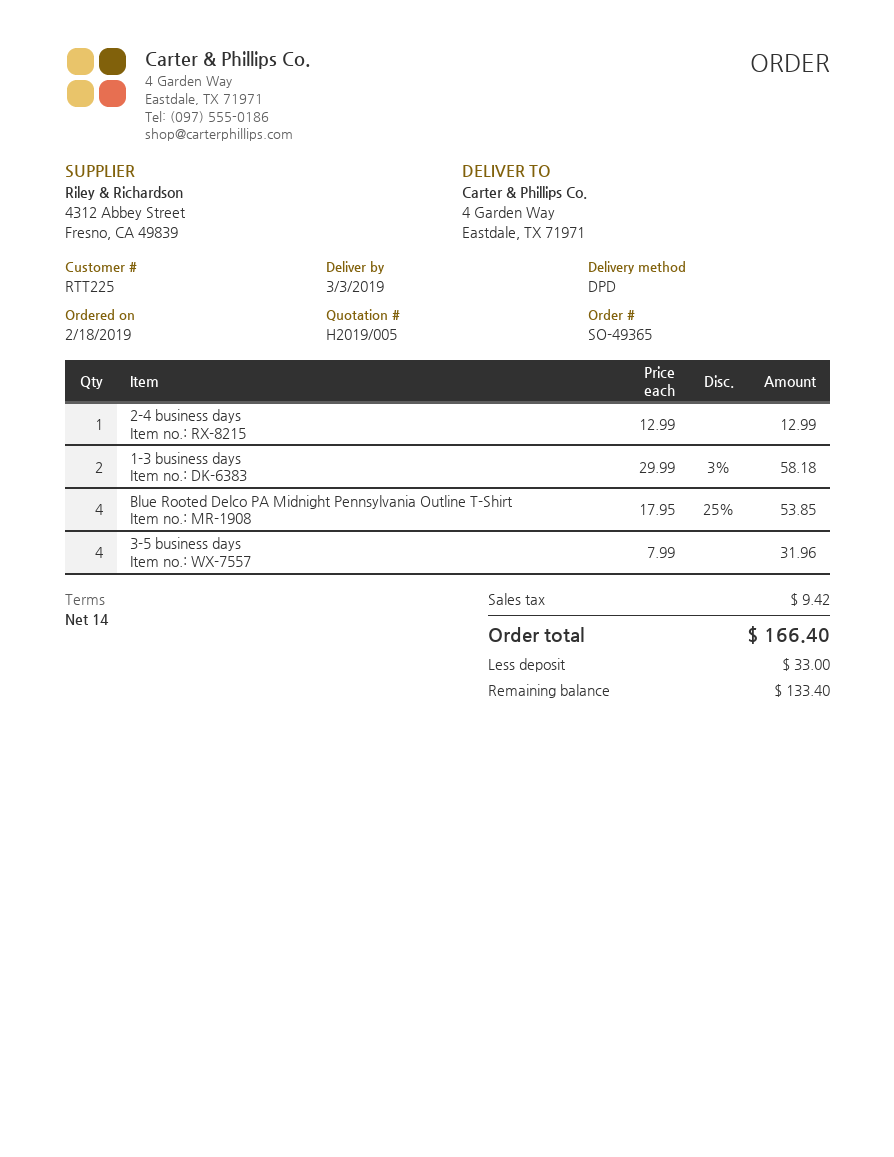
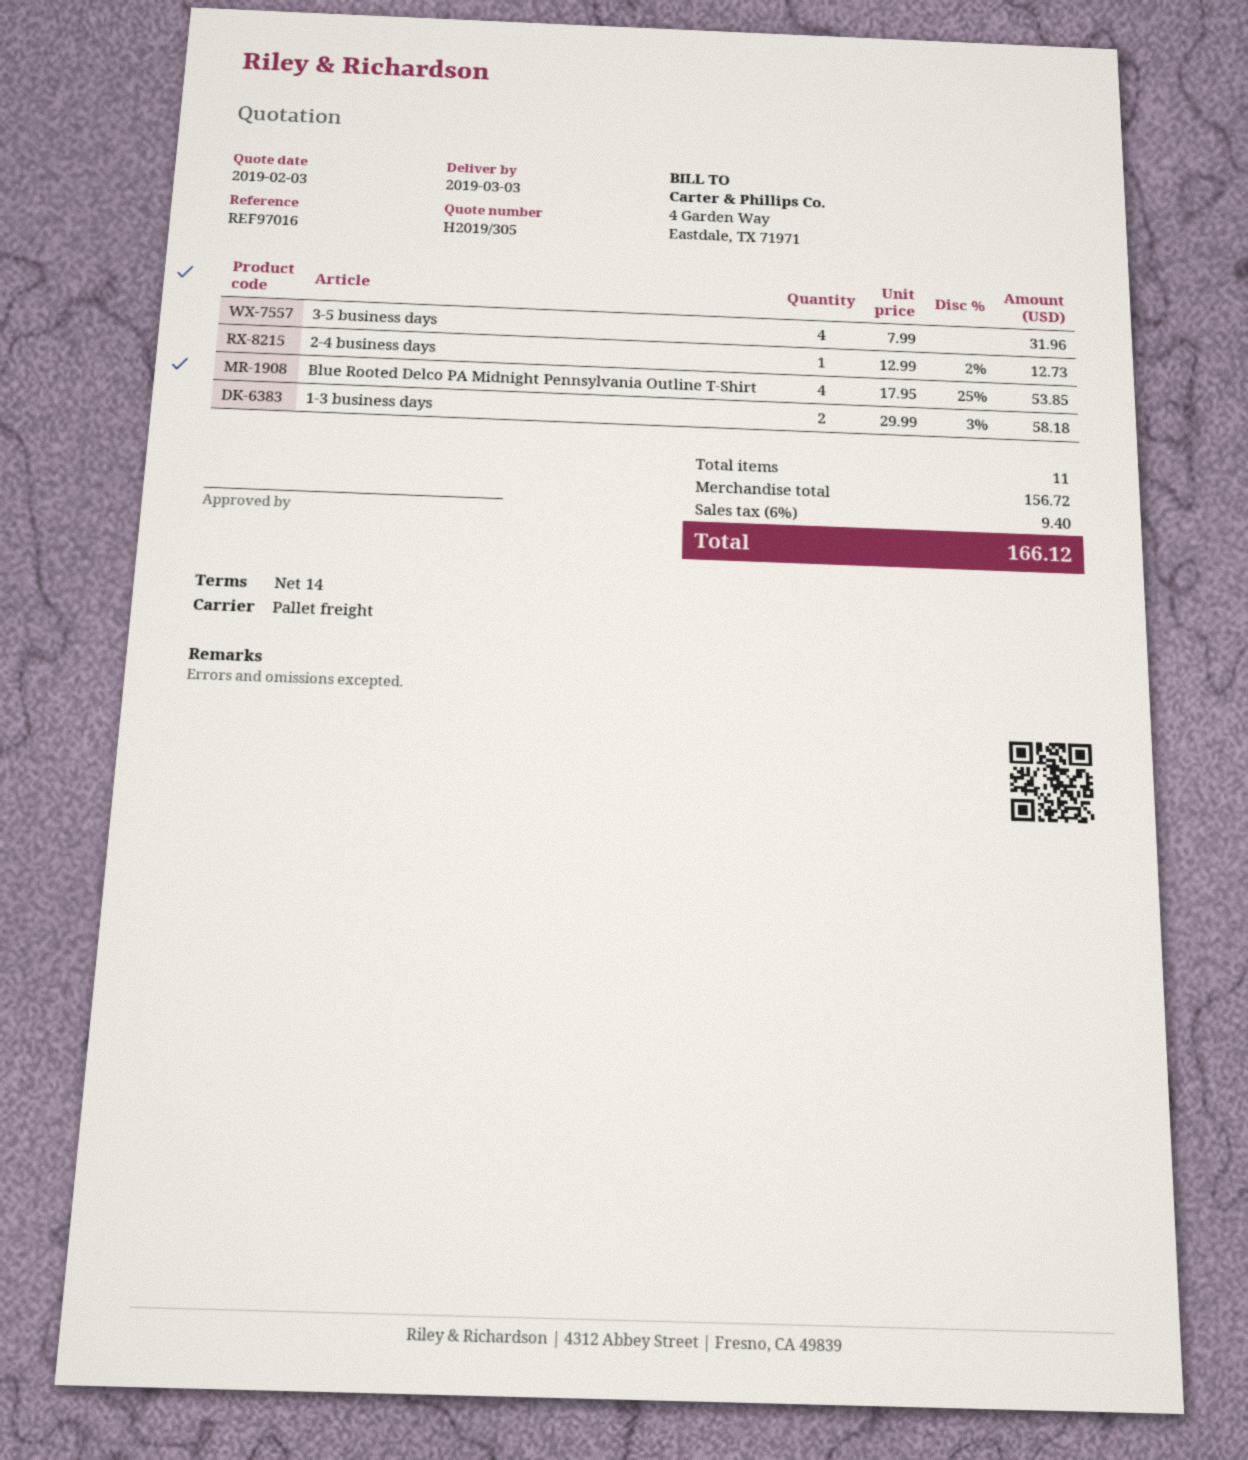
quote number: H2019/005 -> H2019/305
shipping method: DPD -> pallet freight
2-4 business days: 1 x 12.99 = 12.99 -> 1 x 12.99 - 2% = 12.73
tax: 9.42 -> 9.40
total: 166.40 -> 166.12

